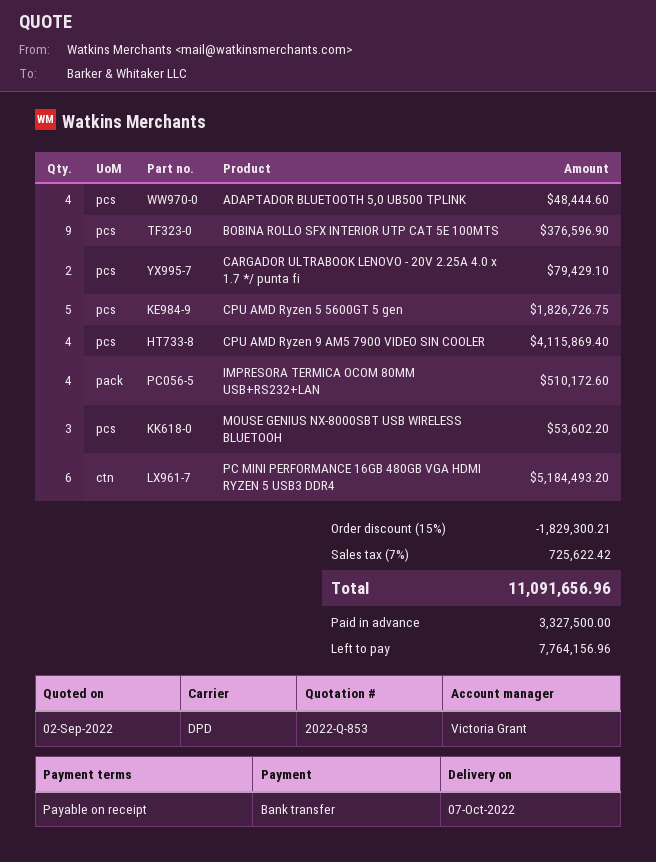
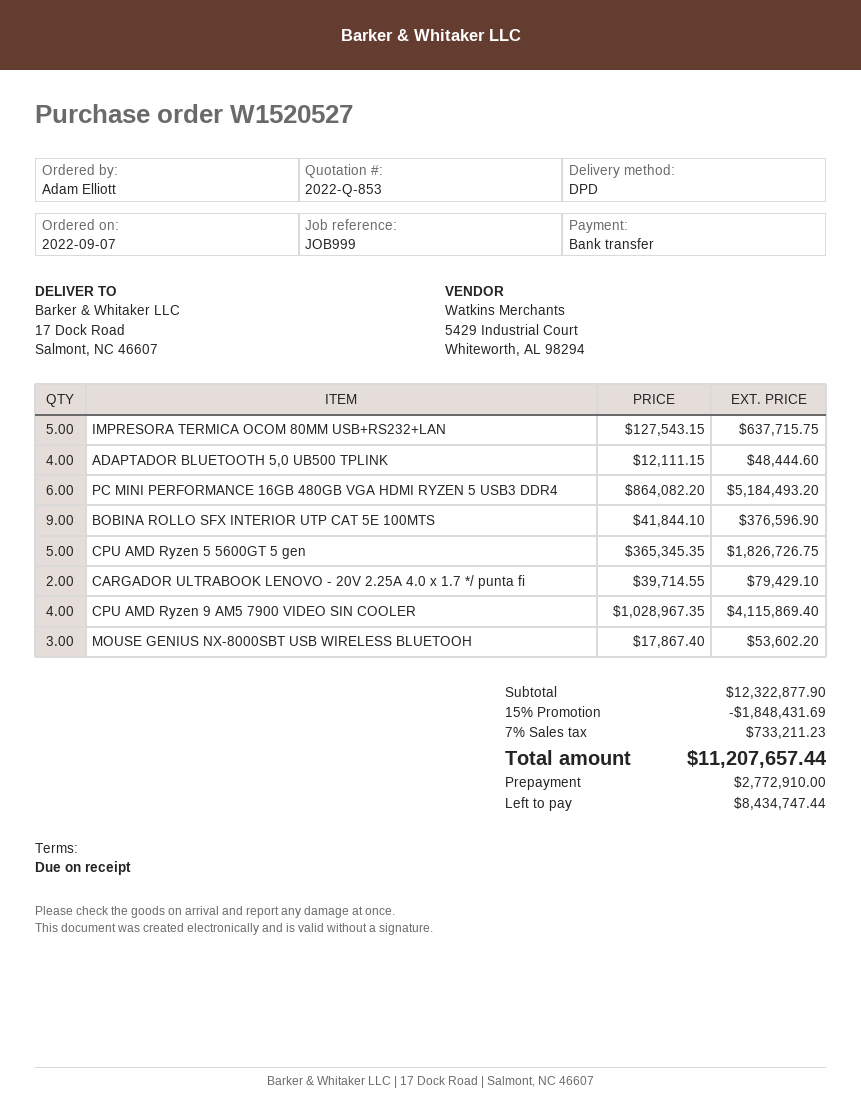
IMPRESORA TERMICA OCOM 80MM USB+RS232+LAN: 4 for 510172.60 -> 5 for 637715.75
discount: 15% = 1829300.21 -> 15% = 1848431.69
tax: 7% = 725622.42 -> 7% = 733211.23
total: 11091656.96 -> 11207657.44
deposit: 3327500.00 -> 2772910.00
balance: 7764156.96 -> 8434747.44

